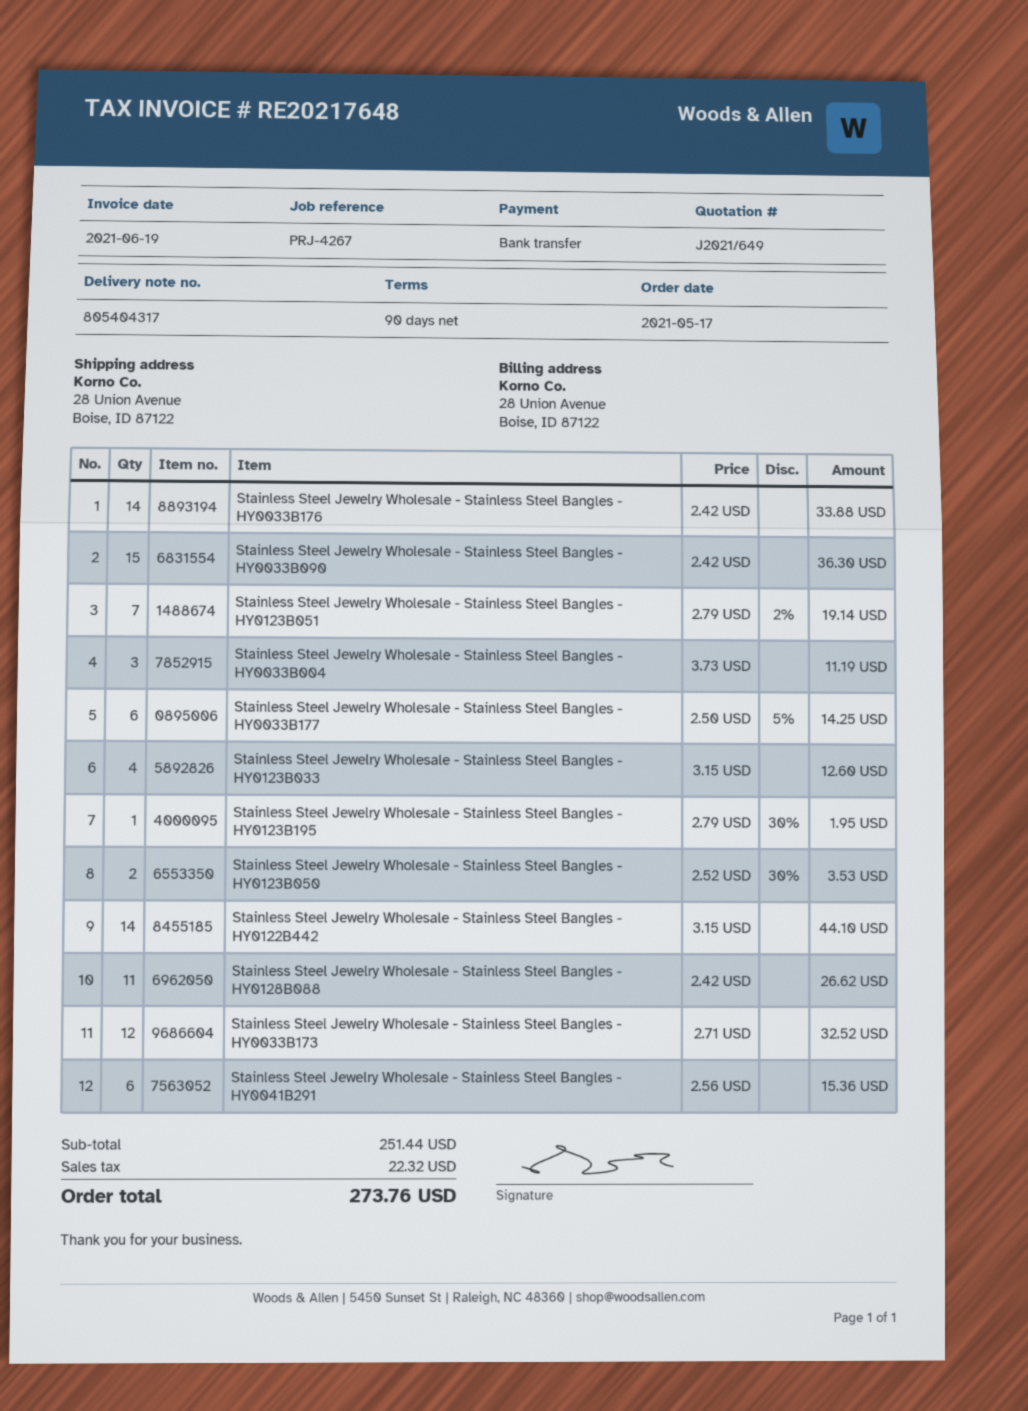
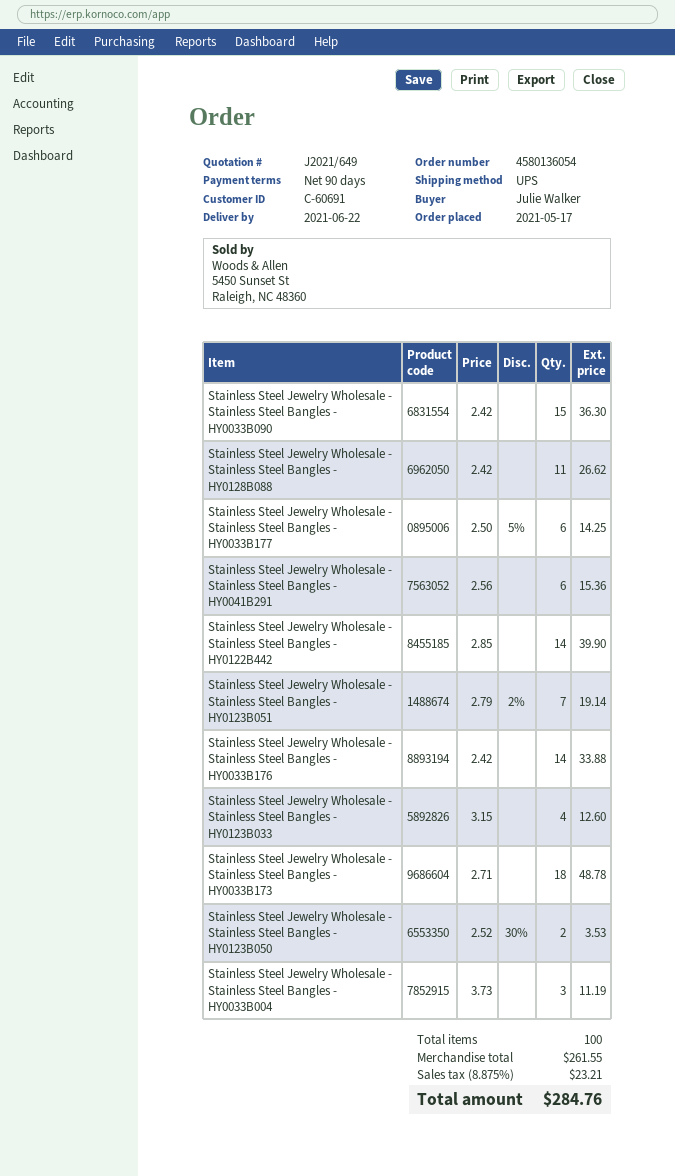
Stainless Steel Jewelry Wholesale - Stainless Steel Bangles - HY0123B195: 1 x 2.79 - 30% = 1.95 -> none
Stainless Steel Jewelry Wholesale - Stainless Steel Bangles - HY0122B442: 14 x 3.15 = 44.10 -> 14 x 2.85 = 39.90
Stainless Steel Jewelry Wholesale - Stainless Steel Bangles - HY0033B173: 12 x 2.71 = 32.52 -> 18 x 2.71 = 48.78
subtotal: 251.44 -> 261.55
tax: 22.32 -> 23.21
total: 273.76 -> 284.76

